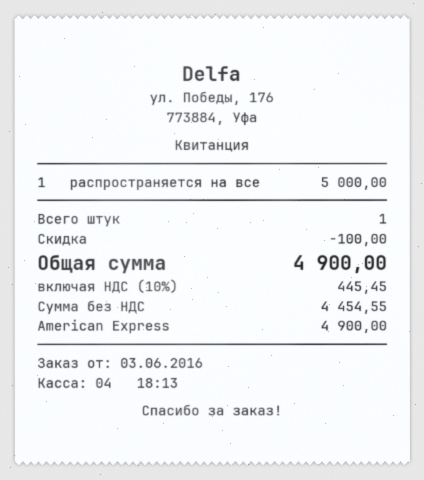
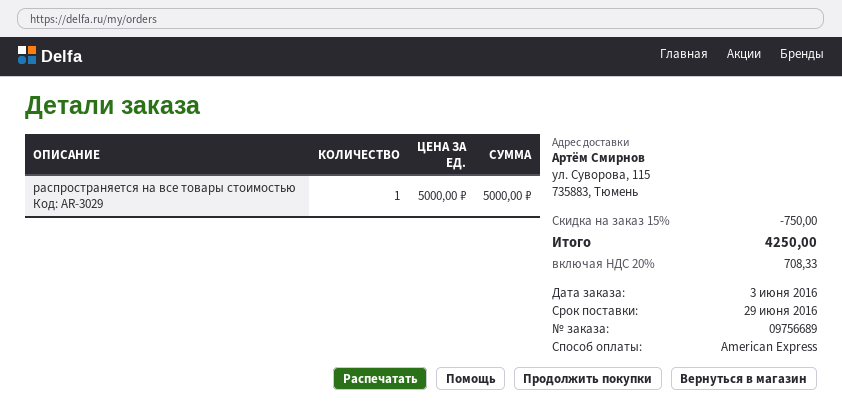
discount: 100.00 -> 750.00
tax: 10% = 445.45 -> 20% = 708.33
total: 4900.00 -> 4250.00

